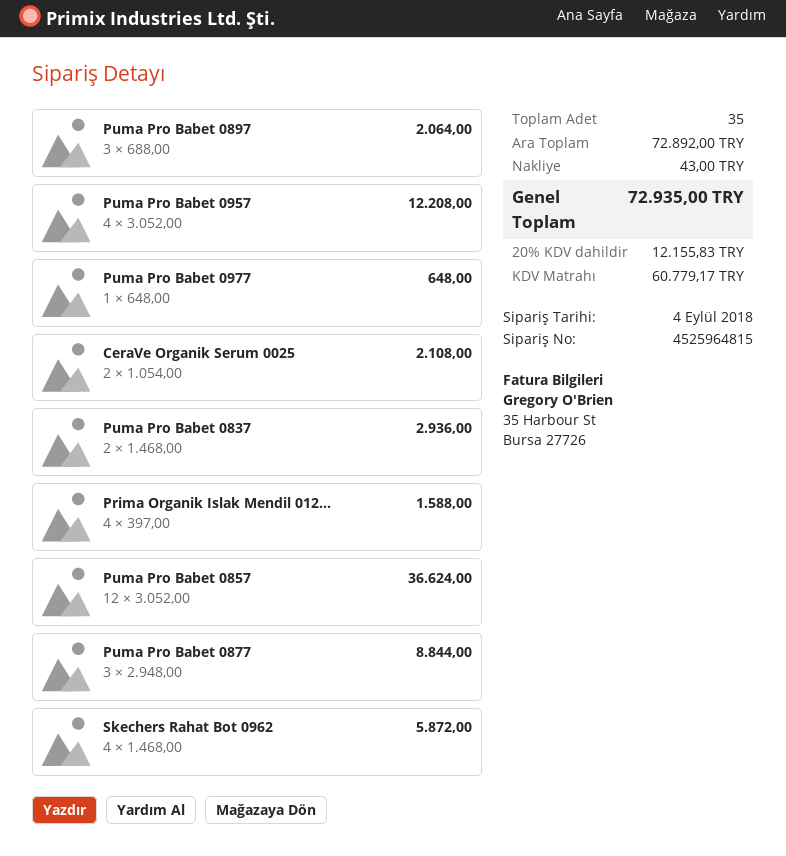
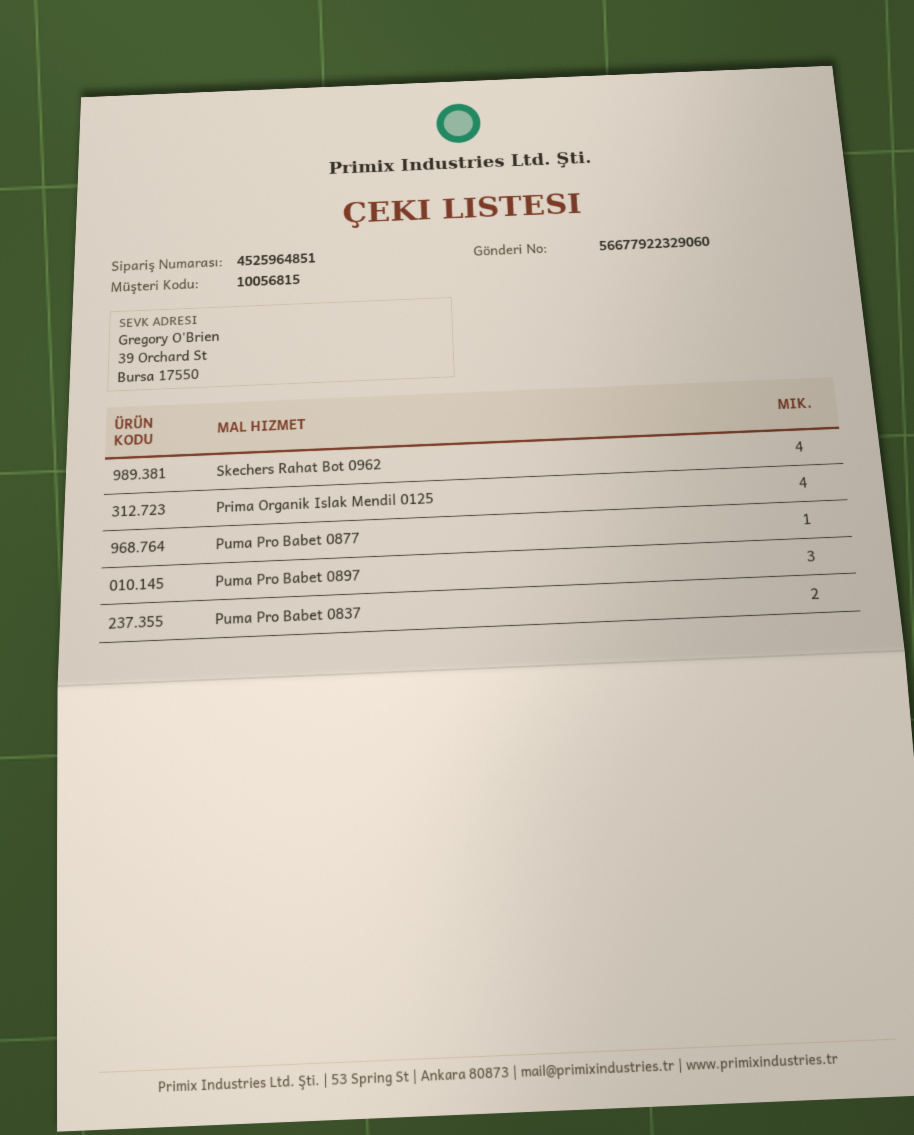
order number: 4525964815 -> 4525964851
Puma Pro Babet 0957: 4 -> none
Puma Pro Babet 0977: 1 -> none
CeraVe Organik Serum 0025: 2 -> none
Puma Pro Babet 0857: 12 -> none
Puma Pro Babet 0877: 3 -> 1

